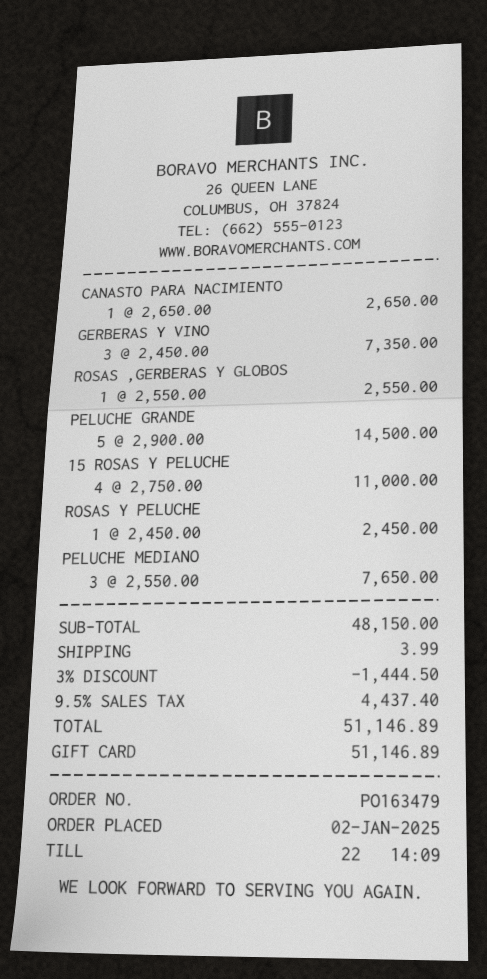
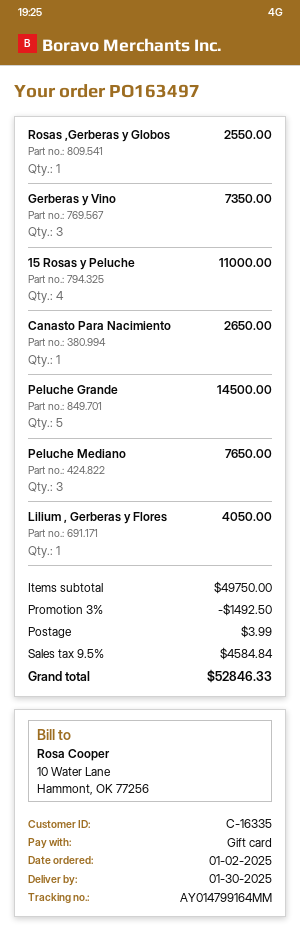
order number: PO163479 -> PO163497
ROSAS Y PELUCHE: 1 for 2450.00 -> none
Lilium , Gerberas y Flores: none -> 1 for 4050.00
subtotal: 48150.00 -> 49750.00
discount: 3% = 1444.50 -> 3% = 1492.50
tax: 9.5% = 4437.40 -> 9.5% = 4584.84
total: 51146.89 -> 52846.33

